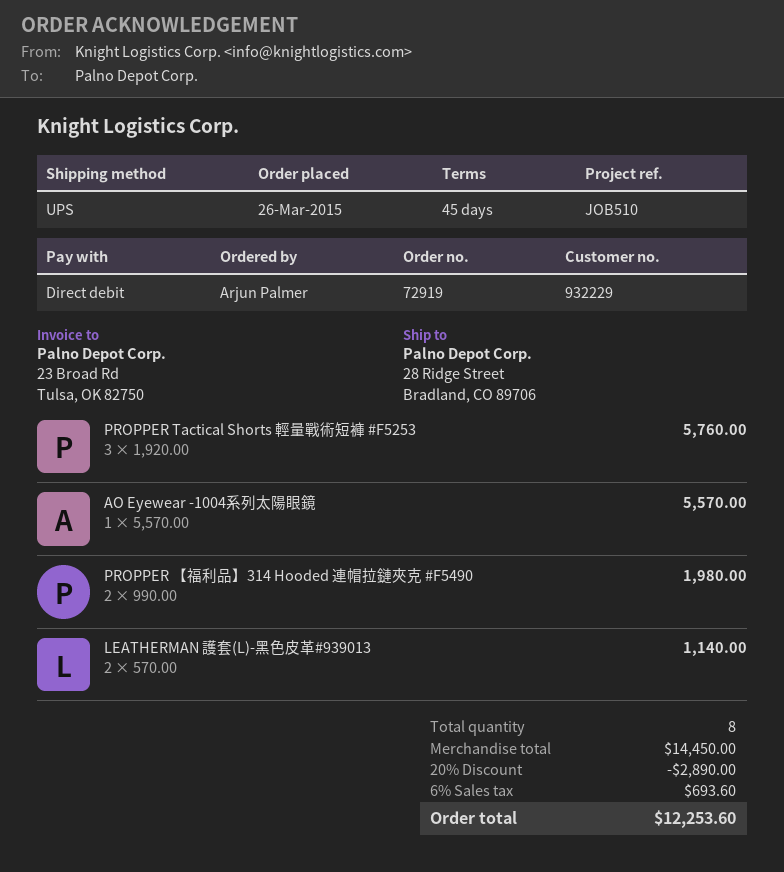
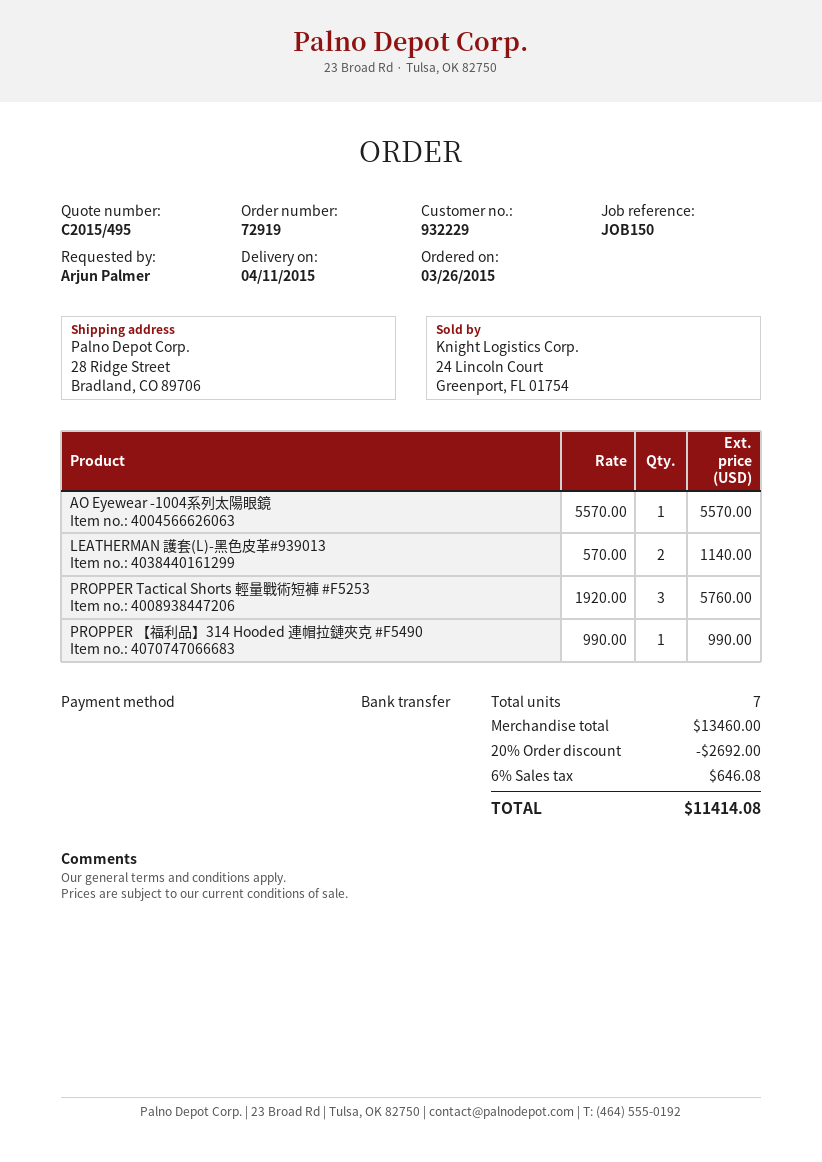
reference: JOB510 -> JOB150
payment method: direct debit -> bank transfer
PROPPER 【福利品】314 Hooded 連帽拉鏈夾克 #F5490: 2 x 990.00 = 1980.00 -> 1 x 990.00 = 990.00
total quantity: 8 -> 7
subtotal: 14450.00 -> 13460.00
discount: 20% = 2890.00 -> 20% = 2692.00
tax: 6% = 693.60 -> 6% = 646.08
total: 12253.60 -> 11414.08

